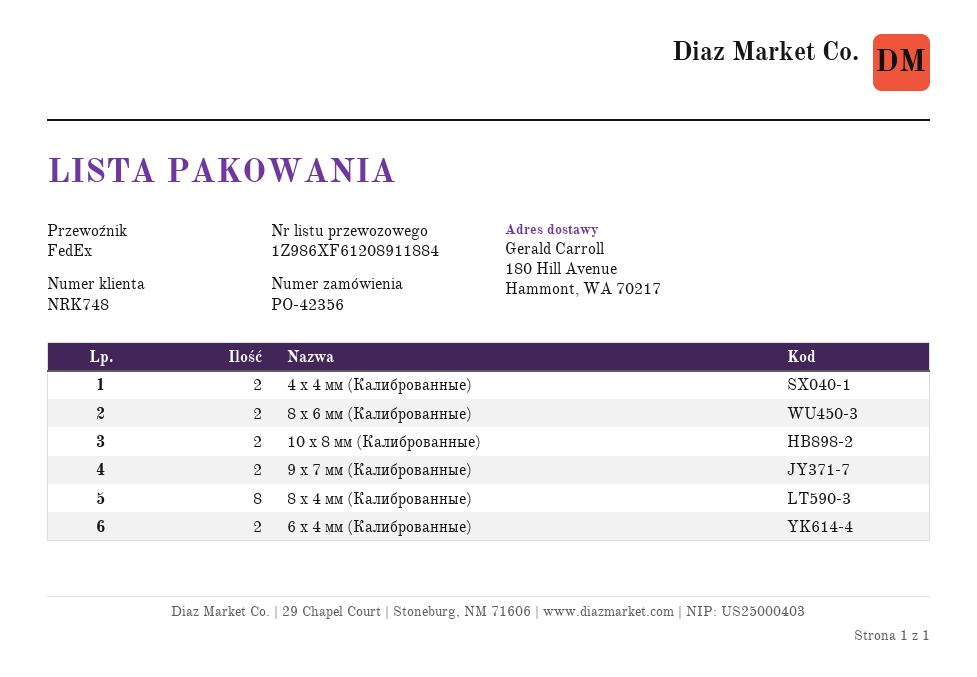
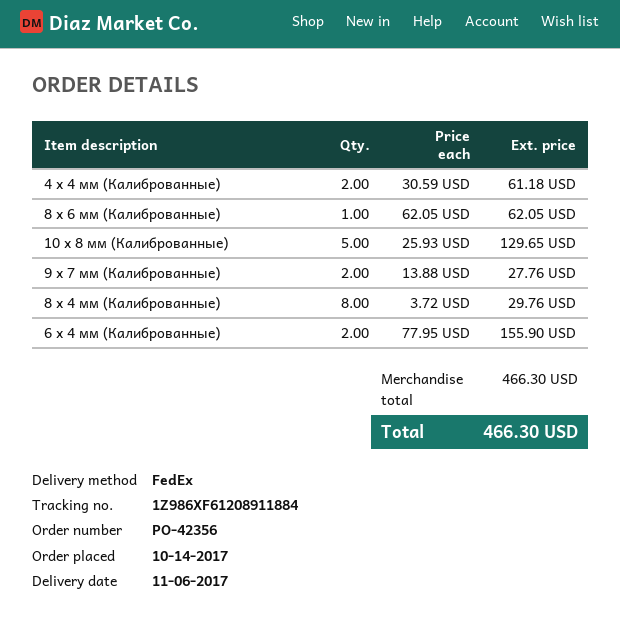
8 x 6 мм (Калиброванные): 2 -> 1
10 x 8 мм (Калиброванные): 2 -> 5

